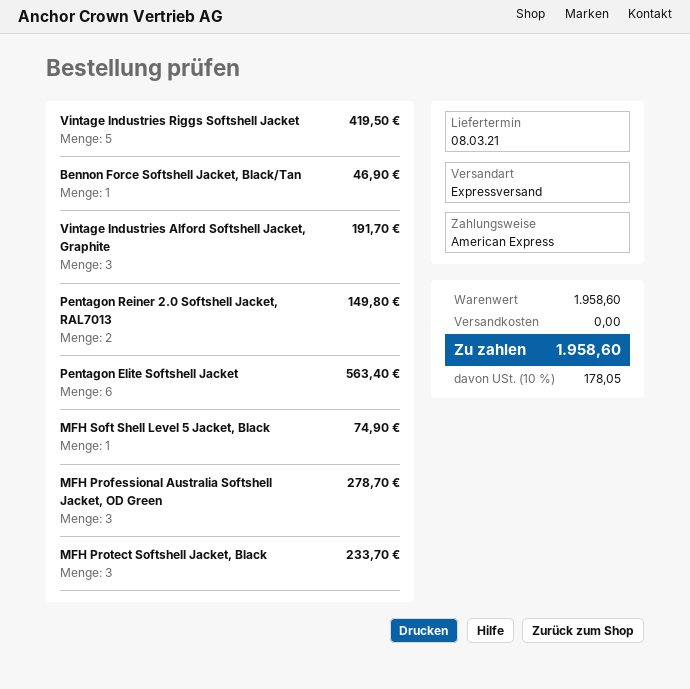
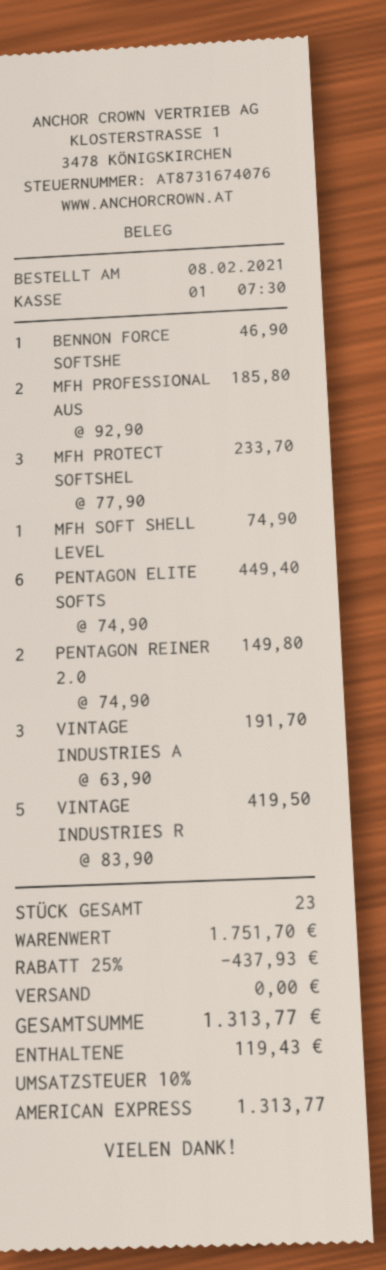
Pentagon Elite Softshell Jacket: 6 for 563.40 -> 6 for 449.40
MFH Professional Australia Softshell Jacket, OD Green: 3 for 278.70 -> 2 for 185.80
subtotal: 1958.60 -> 1751.70
discount: none -> 25% = 437.93
tax: 10% = 178.05 -> 10% = 119.43
total: 1958.60 -> 1313.77

